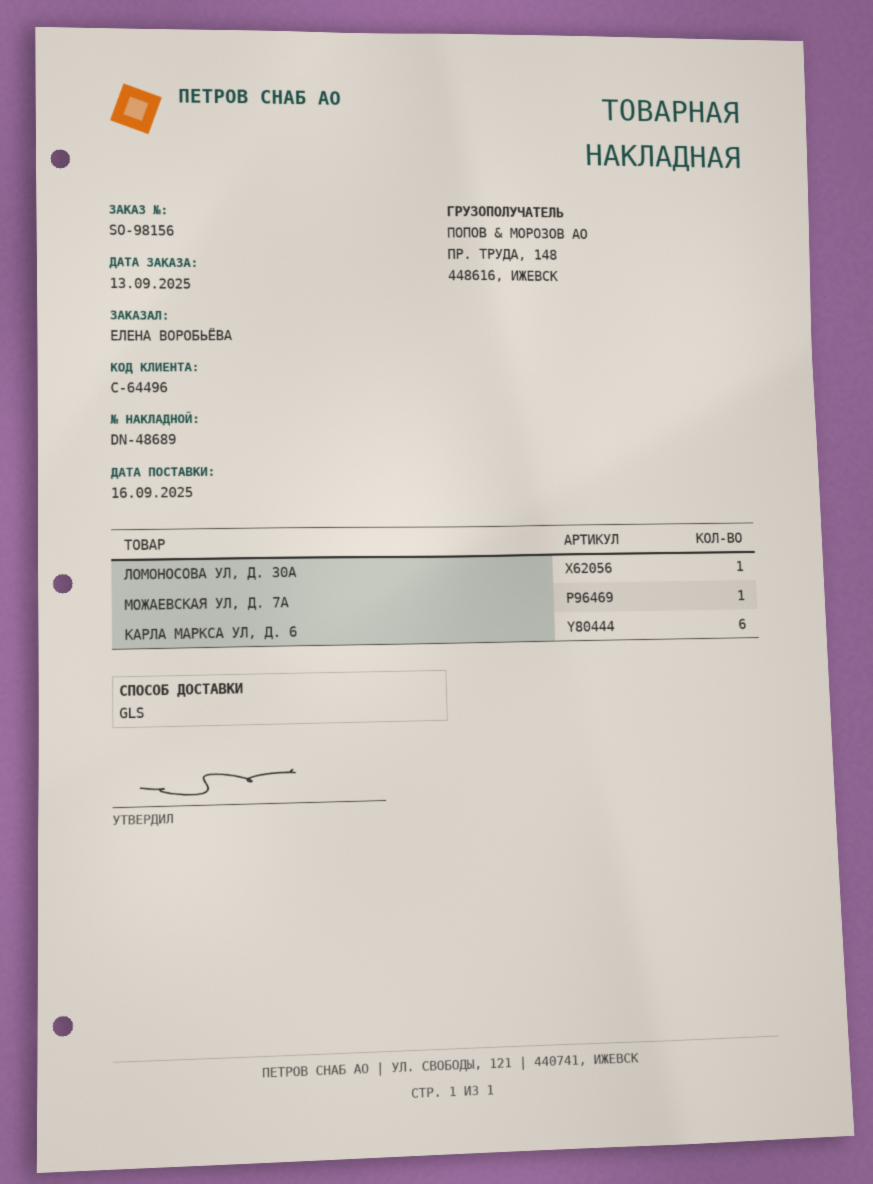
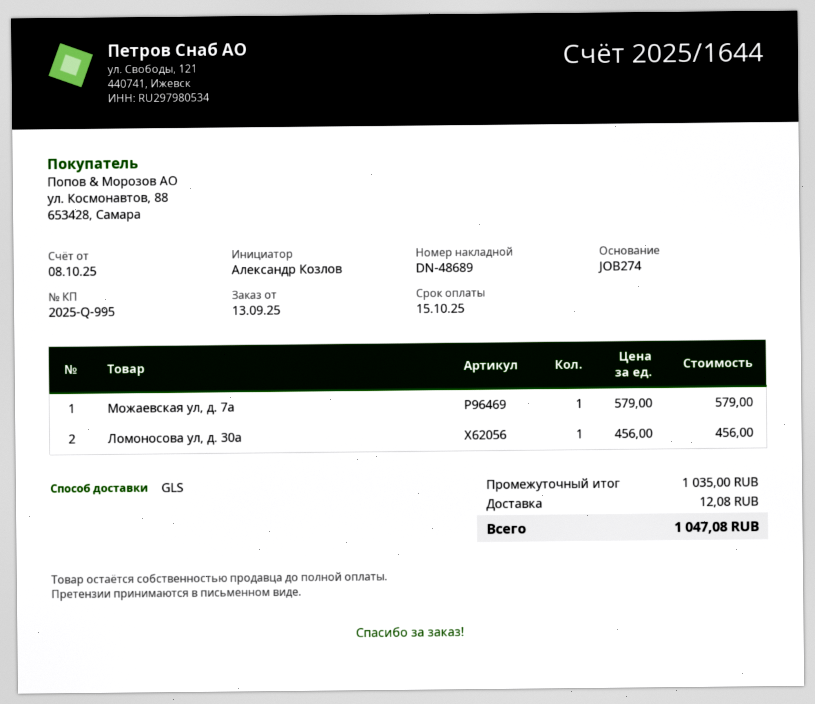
ordered by: ЕЛЕНА ВОРОБЬЁВА -> Александр Козлов
КАРЛА МАРКСА УЛ, Д. 6: 6 -> none

